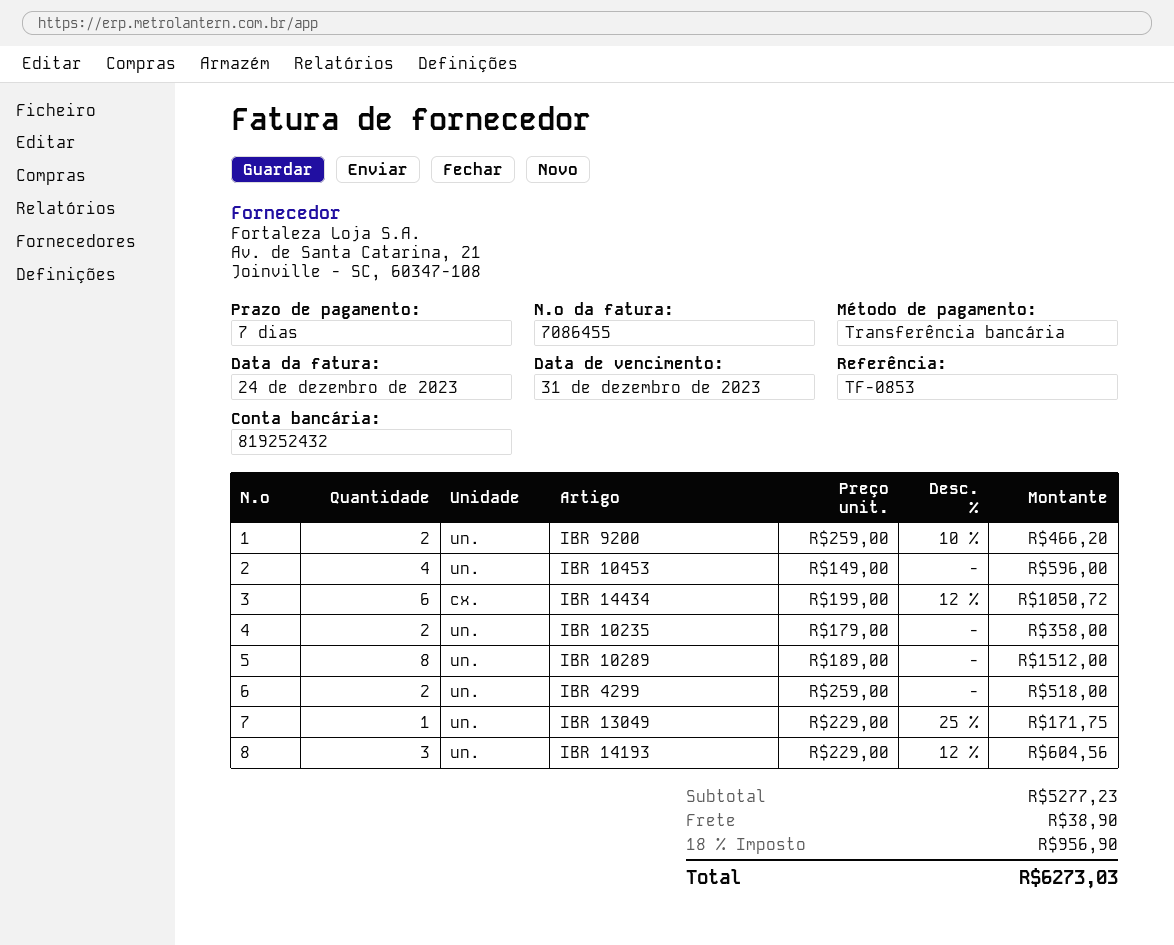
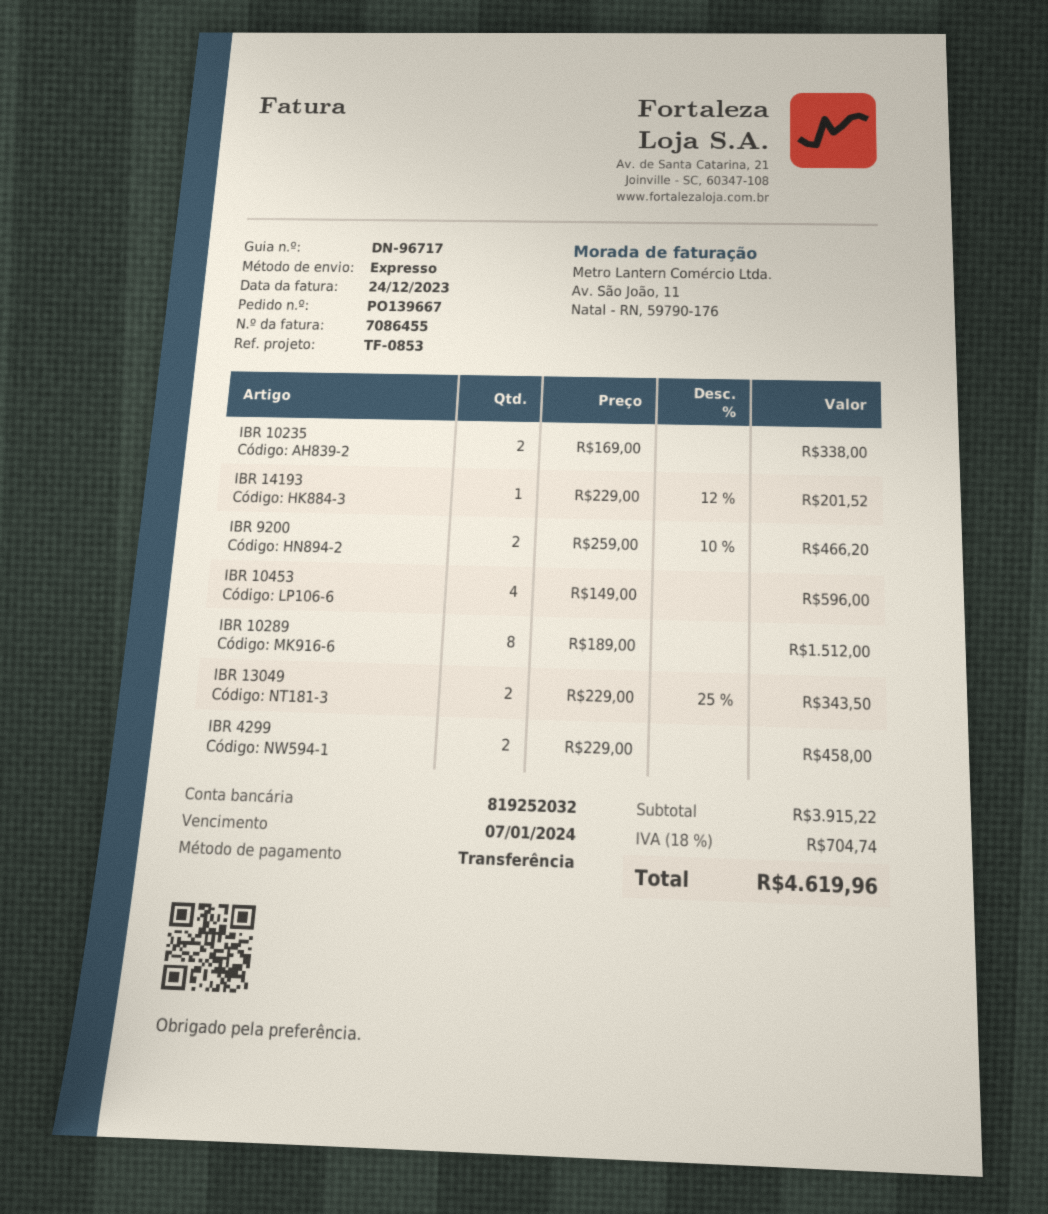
due date: 2023-12-31 -> 2024-01-07
bank account: 819252432 -> 819252032
IBR 14434: 6 x 199.00 - 12% = 1050.72 -> none
IBR 10235: 2 x 179.00 = 358.00 -> 2 x 169.00 = 338.00
IBR 4299: 2 x 259.00 = 518.00 -> 2 x 229.00 = 458.00
IBR 13049: 1 x 229.00 - 25% = 171.75 -> 2 x 229.00 - 25% = 343.50
IBR 14193: 3 x 229.00 - 12% = 604.56 -> 1 x 229.00 - 12% = 201.52
subtotal: 5277.23 -> 3915.22
shipping: 38.90 -> none
tax: 18% = 956.90 -> 18% = 704.74
total: 6273.03 -> 4619.96

